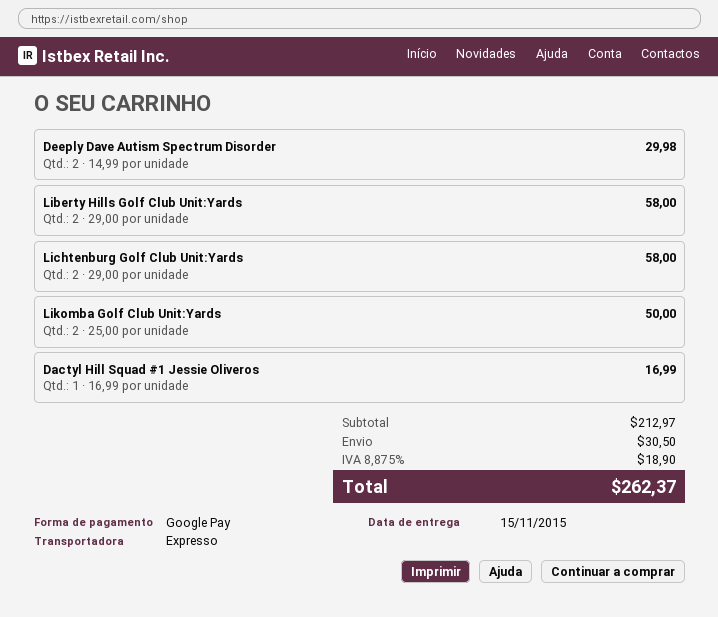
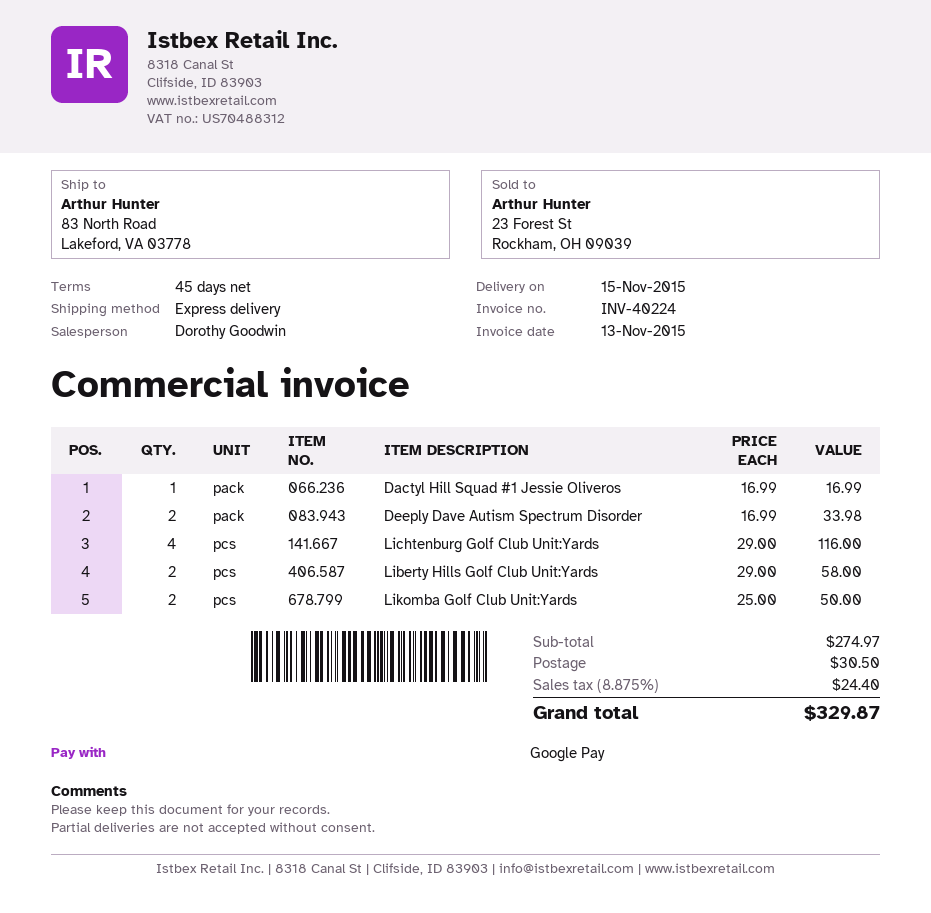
Deeply Dave Autism Spectrum Disorder: 2 x 14.99 = 29.98 -> 2 x 16.99 = 33.98
Lichtenburg Golf Club Unit:Yards: 2 x 29.00 = 58.00 -> 4 x 29.00 = 116.00
subtotal: 212.97 -> 274.97
tax: 8.875% = 18.90 -> 8.875% = 24.40
total: 262.37 -> 329.87

